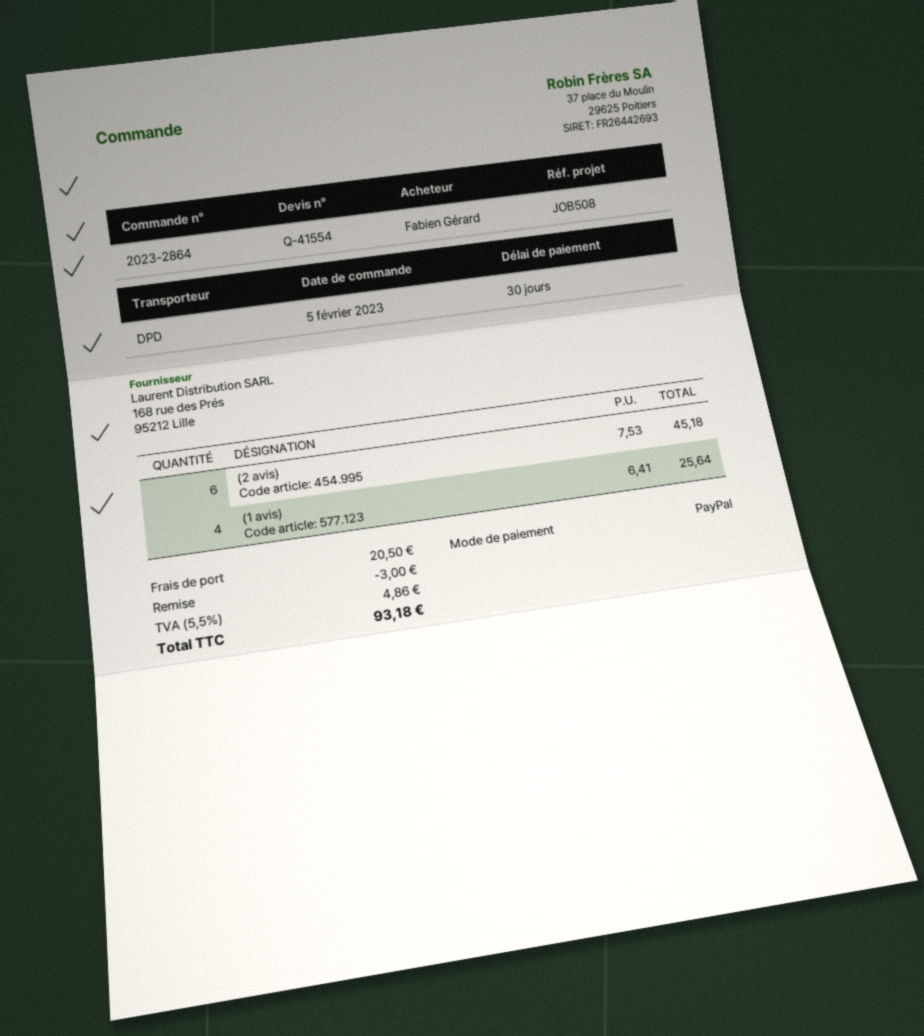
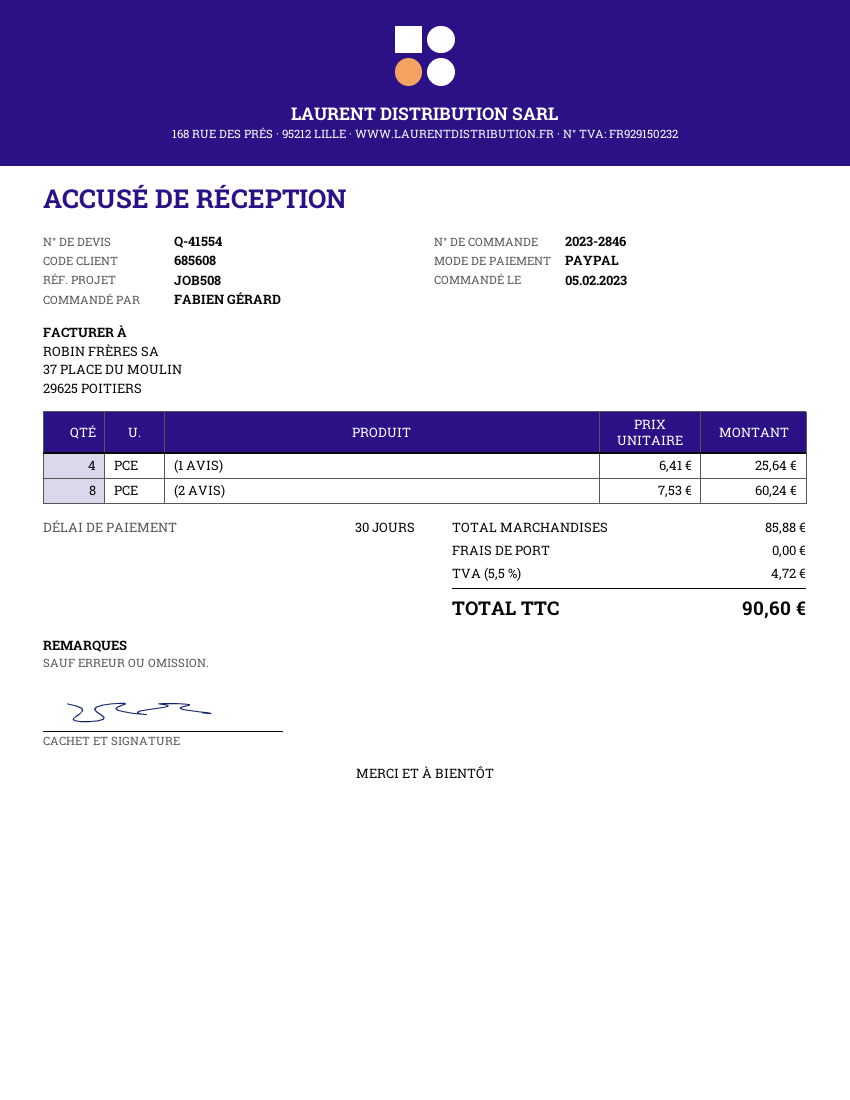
order number: 2023-2864 -> 2023-2846
(2 avis): 6 x 7.53 = 45.18 -> 8 x 7.53 = 60.24
discount: 3.00 -> none
shipping: 20.50 -> 0.00
tax: 5.5% = 4.86 -> 5.5% = 4.72
total: 93.18 -> 90.60

